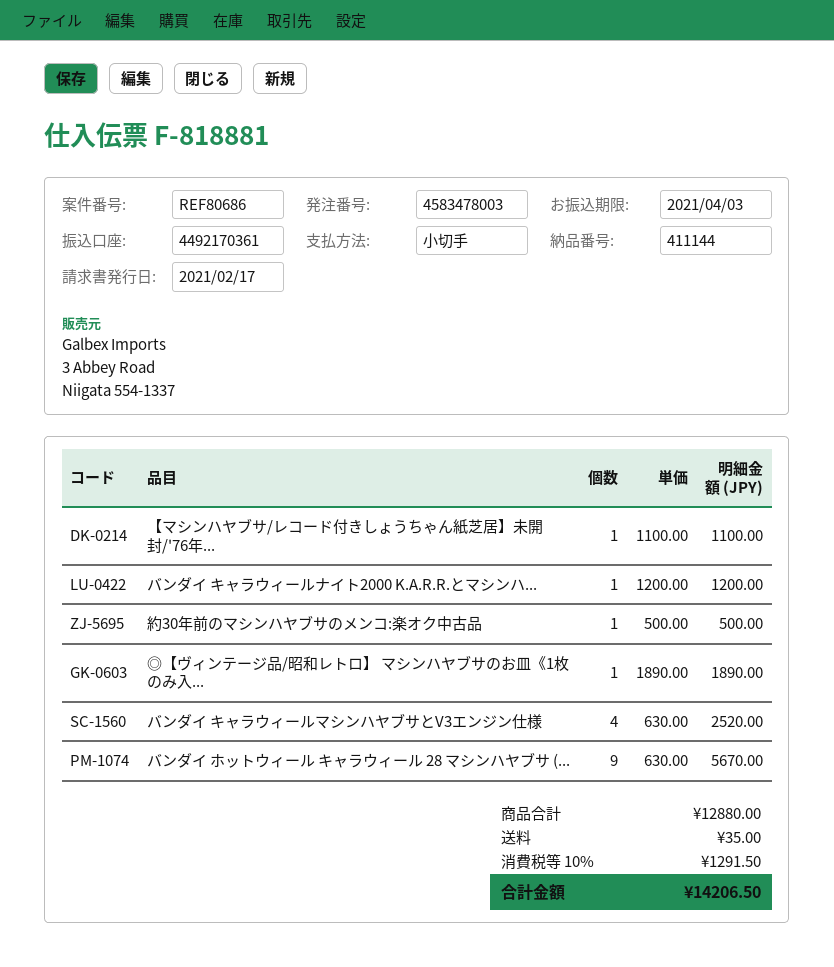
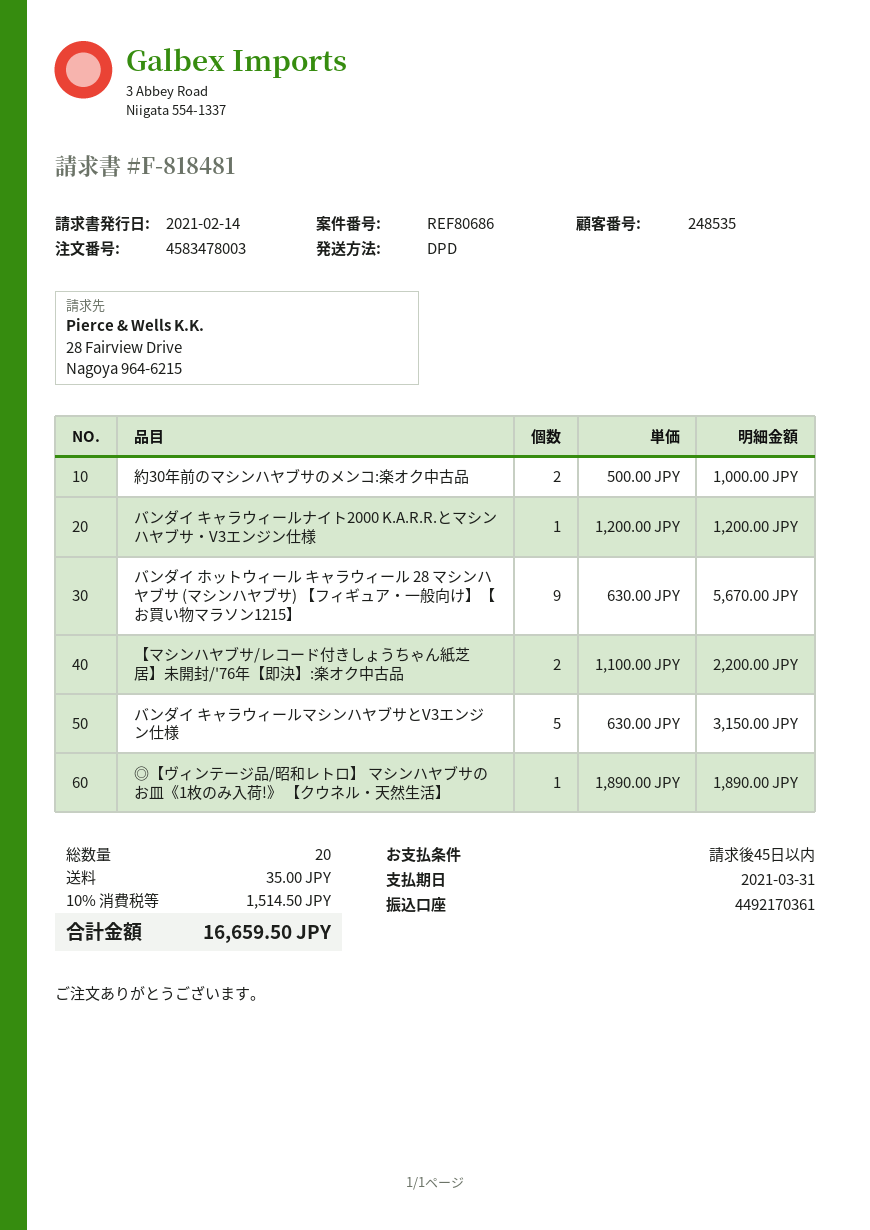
invoice number: F-818881 -> F-818481
invoice date: 2021-02-17 -> 2021-02-14
due date: 2021-04-03 -> 2021-03-31
【マシンハヤブサ/レコード付きしょうちゃん紙芝居】未開封/'76年...: 1 x 1100.00 = 1100.00 -> 2 x 1100.00 = 2200.00
約30年前のマシンハヤブサのメンコ:楽オク中古品: 1 x 500.00 = 500.00 -> 2 x 500.00 = 1000.00
バンダイ キャラウィールマシンハヤブサとV3エンジン仕様: 4 x 630.00 = 2520.00 -> 5 x 630.00 = 3150.00
tax: 10% = 1291.50 -> 10% = 1514.50
total: 14206.50 -> 16659.50

